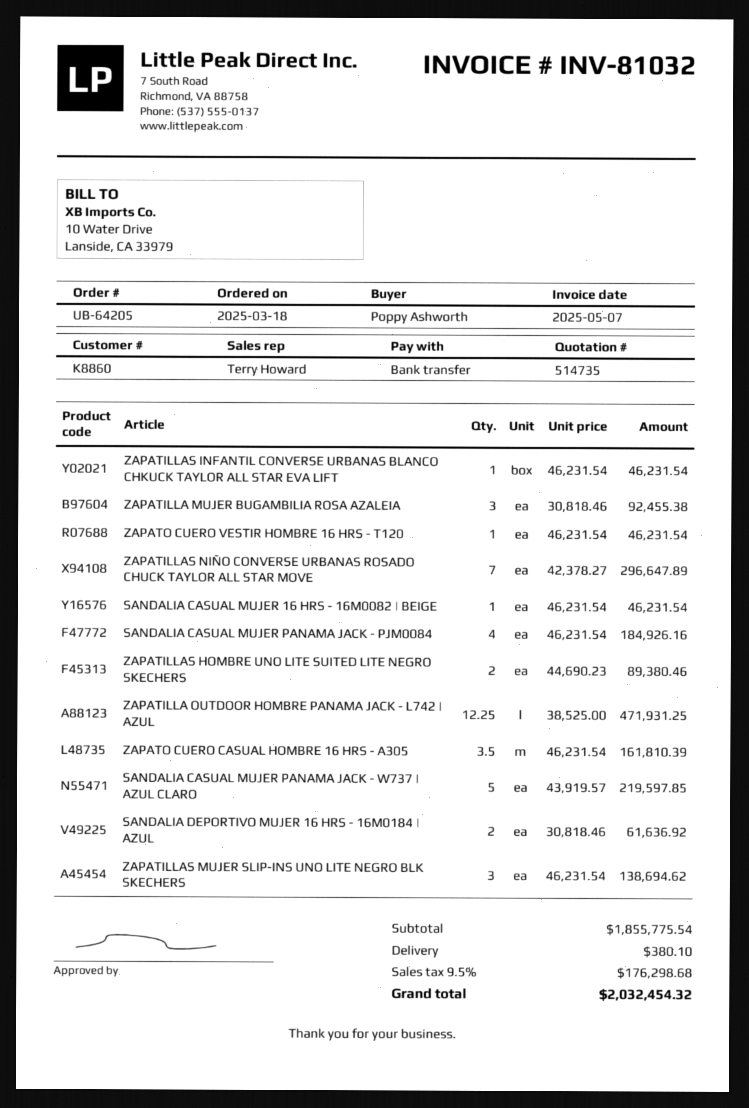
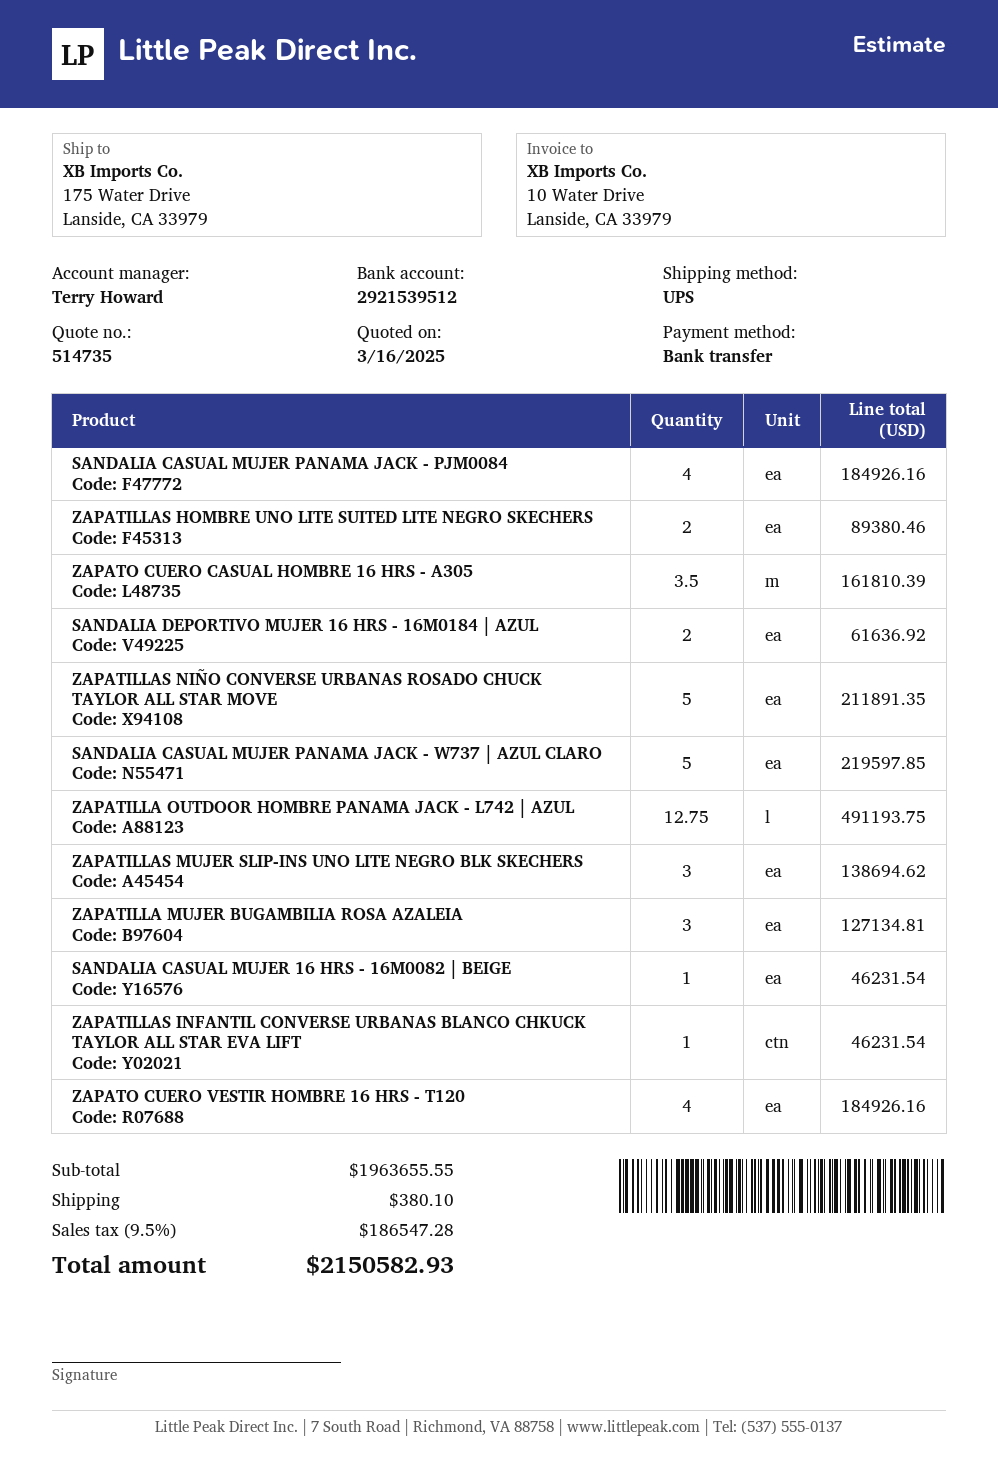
ZAPATILLA MUJER BUGAMBILIA ROSA AZALEIA: 3 for 92455.38 -> 3 for 127134.81
ZAPATO CUERO VESTIR HOMBRE 16 HRS - T120: 1 for 46231.54 -> 4 for 184926.16
ZAPATILLAS NIÑO CONVERSE URBANAS ROSADO CHUCK TAYLOR ALL STAR MOVE: 7 for 296647.89 -> 5 for 211891.35
ZAPATILLA OUTDOOR HOMBRE PANAMA JACK - L742 | AZUL: 12.25 for 471931.25 -> 12.75 for 491193.75
subtotal: 1855775.54 -> 1963655.55
tax: 9.5% = 176298.68 -> 9.5% = 186547.28
total: 2032454.32 -> 2150582.93

